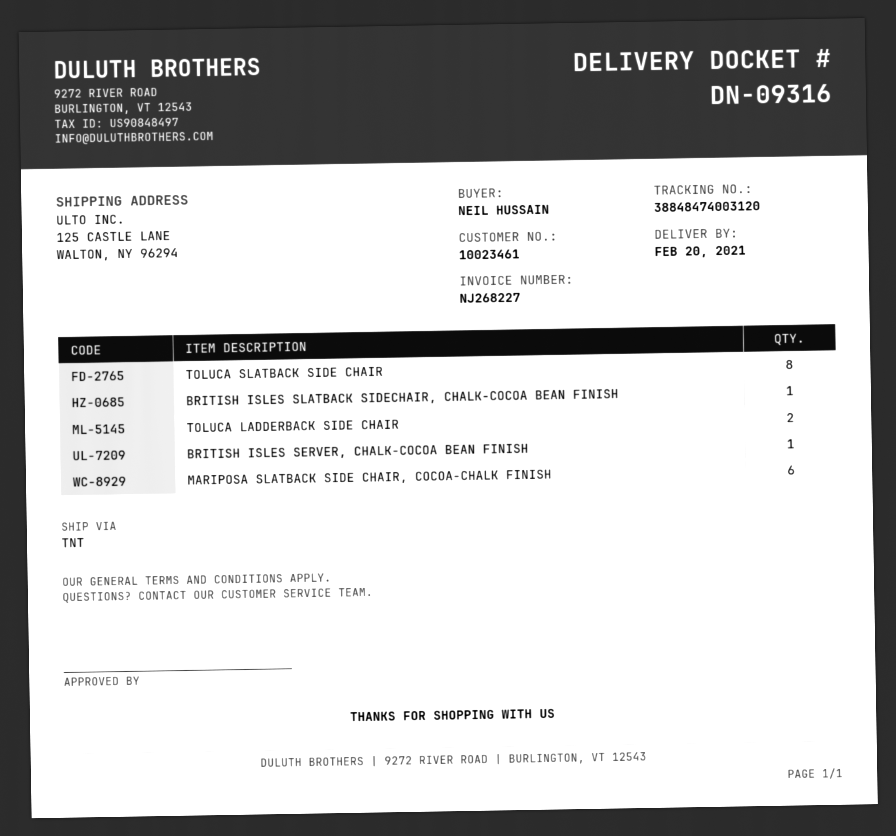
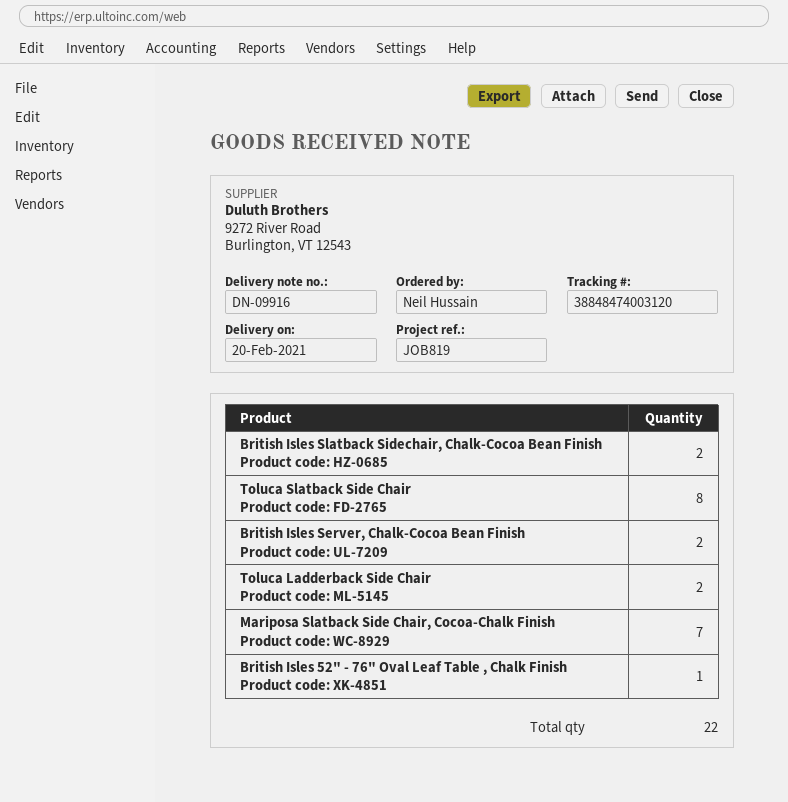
delivery note number: DN-09316 -> DN-09916
BRITISH ISLES SLATBACK SIDECHAIR, CHALK-COCOA BEAN FINISH: 1 -> 2
BRITISH ISLES SERVER, CHALK-COCOA BEAN FINISH: 1 -> 2
MARIPOSA SLATBACK SIDE CHAIR, COCOA-CHALK FINISH: 6 -> 7
British Isles 52" - 76" Oval Leaf Table , Chalk Finish: none -> 1

